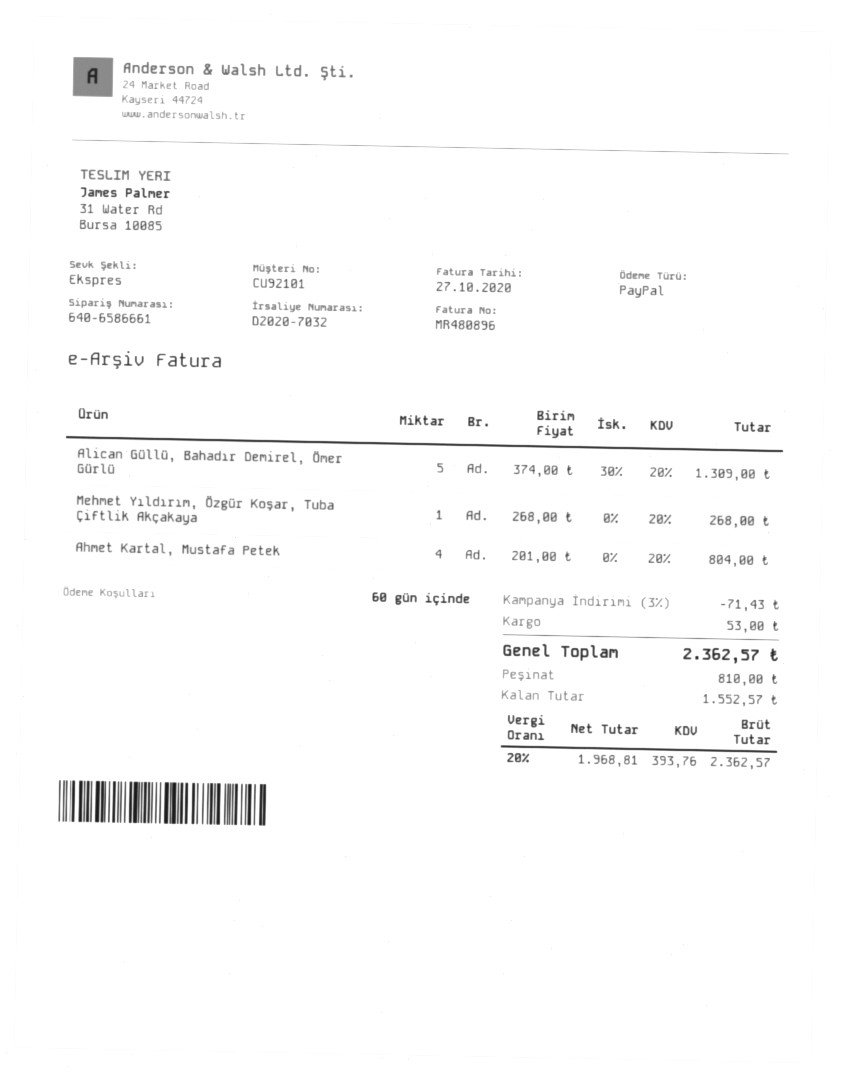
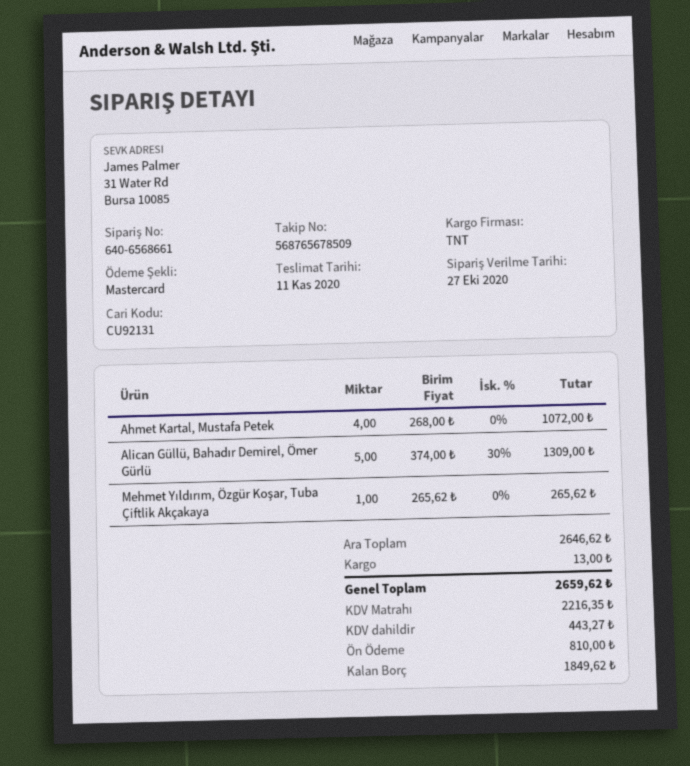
order number: 640-6586661 -> 640-6568661
customer number: CU92101 -> CU92131
payment method: PayPal -> Mastercard
shipping method: express -> TNT
Mehmet Yıldırım, Özgür Koşar, Tuba Çiftlik Akçakaya: 1 x 268.00 = 268.00 -> 1 x 265.62 = 265.62
Ahmet Kartal, Mustafa Petek: 4 x 201.00 = 804.00 -> 4 x 268.00 = 1072.00
discount: 3% = 71.43 -> none
shipping: 53.00 -> 13.00
net: 1968.81 -> 2216.35
tax: 393.76 -> 443.27
total: 2362.57 -> 2659.62
balance: 1552.57 -> 1849.62

